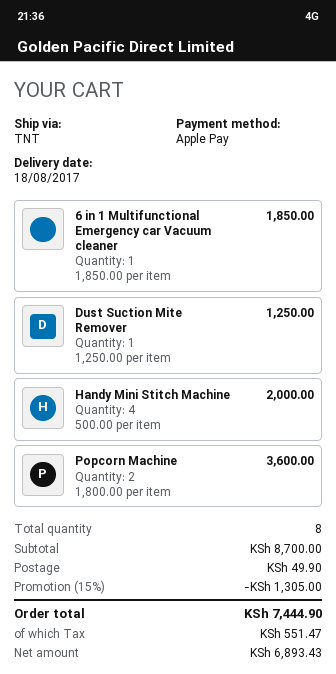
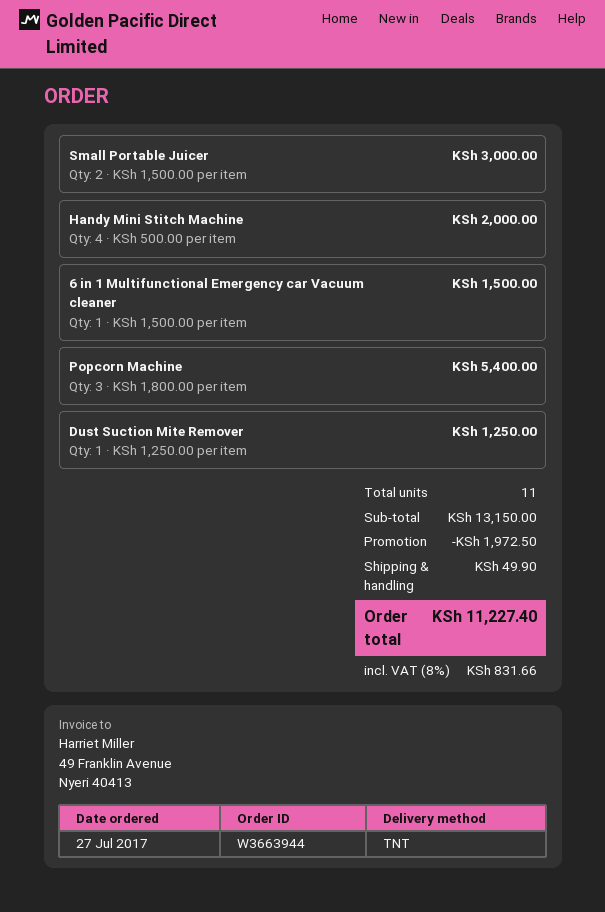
6 in 1 Multifunctional Emergency car Vacuum cleaner: 1 x 1850.00 = 1850.00 -> 1 x 1500.00 = 1500.00
Popcorn Machine: 2 x 1800.00 = 3600.00 -> 3 x 1800.00 = 5400.00
Small Portable Juicer: none -> 2 x 1500.00 = 3000.00
total quantity: 8 -> 11
subtotal: 8700.00 -> 13150.00
discount: 1305.00 -> 1972.50
tax: 551.47 -> 831.66
total: 7444.90 -> 11227.40

